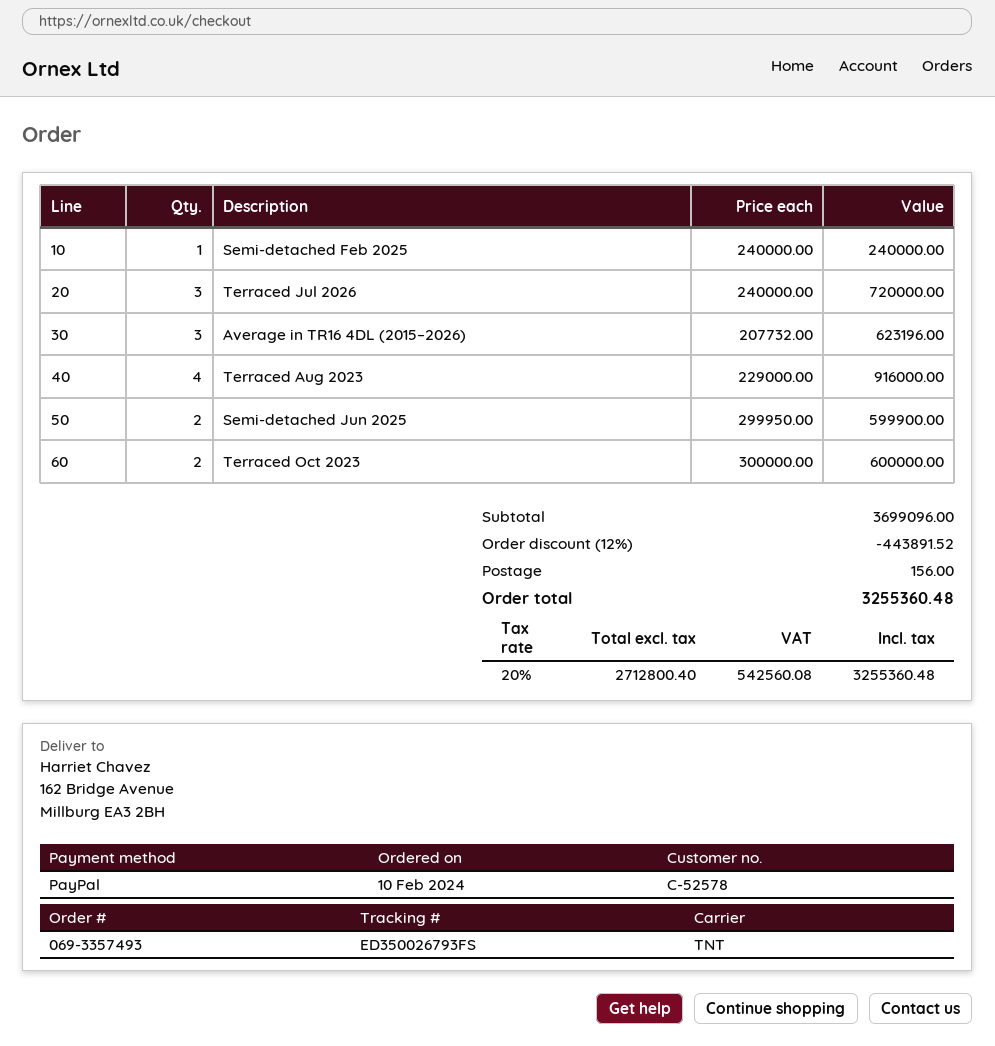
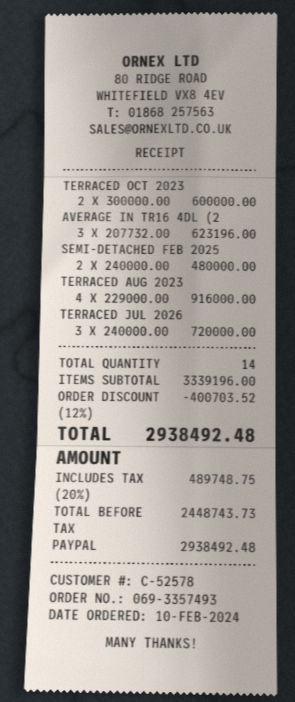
Semi-detached Feb 2025: 1 x 240000.00 = 240000.00 -> 2 x 240000.00 = 480000.00
Semi-detached Jun 2025: 2 x 299950.00 = 599900.00 -> none
subtotal: 3699096.00 -> 3339196.00
discount: 12% = 443891.52 -> 12% = 400703.52
shipping: 156.00 -> none
net: 2712800.40 -> 2448743.73
tax: 20% = 542560.08 -> 20% = 489748.75
total: 3255360.48 -> 2938492.48

